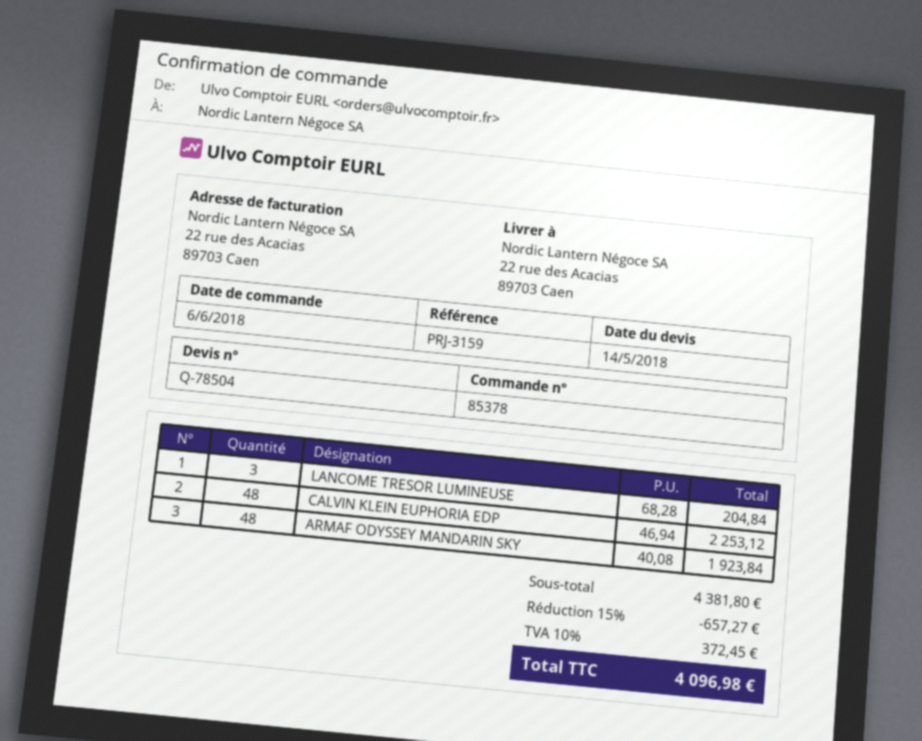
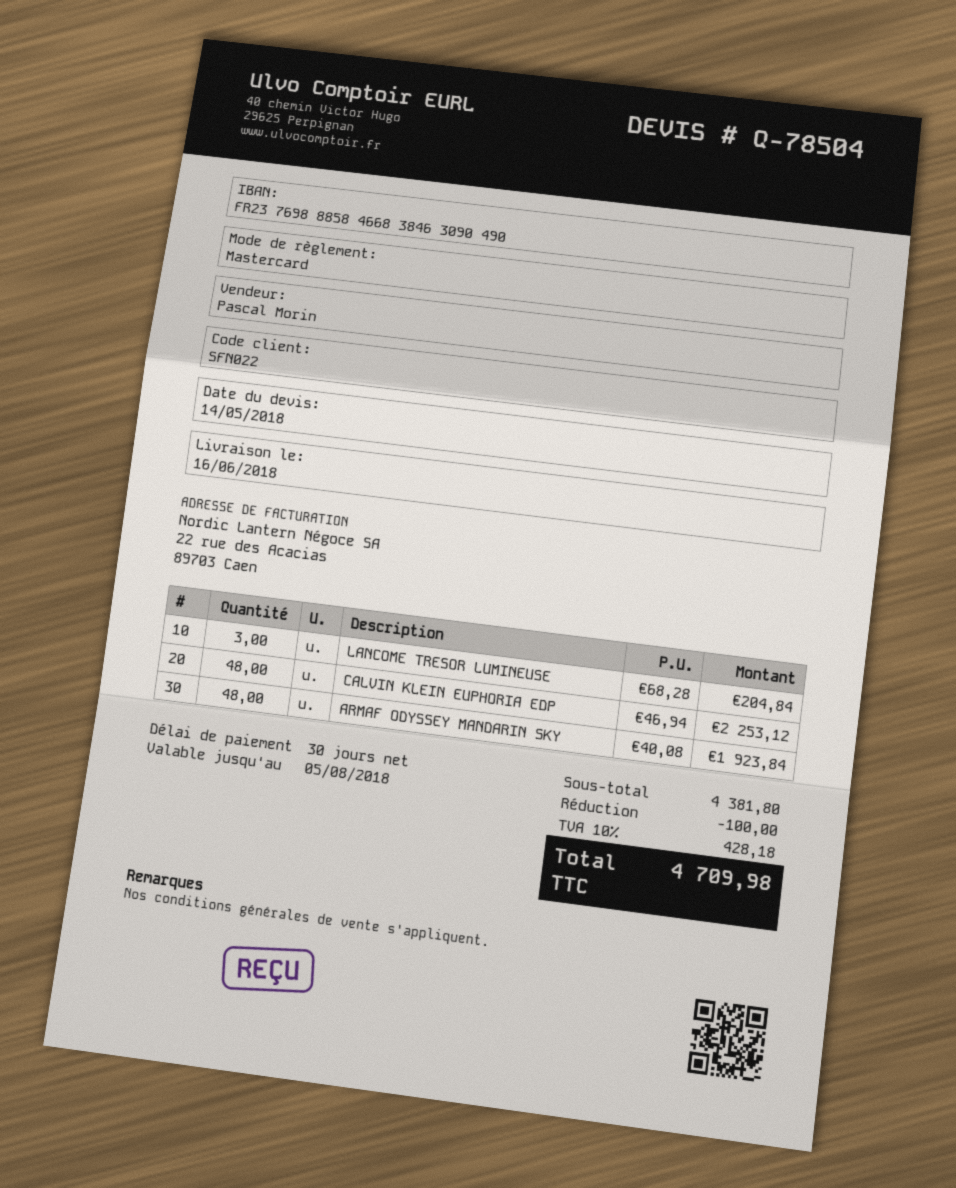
discount: 657.27 -> 100.00
tax: 10% = 372.45 -> 10% = 428.18
total: 4096.98 -> 4709.98

